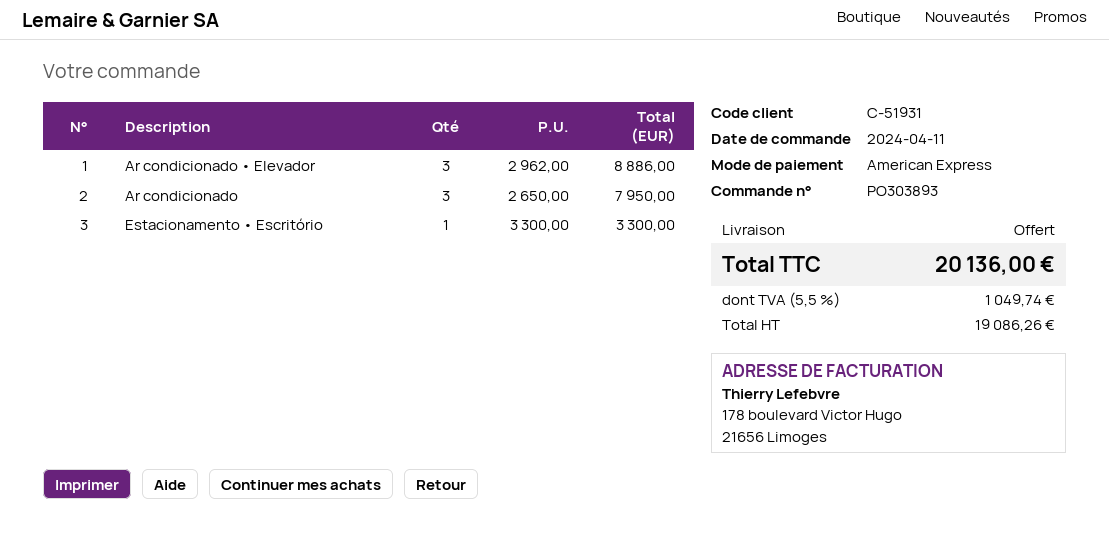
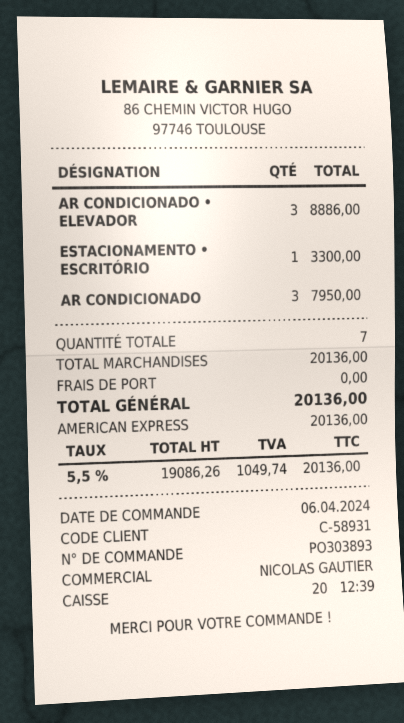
order date: 2024-04-11 -> 2024-04-06
customer number: C-51931 -> C-58931

